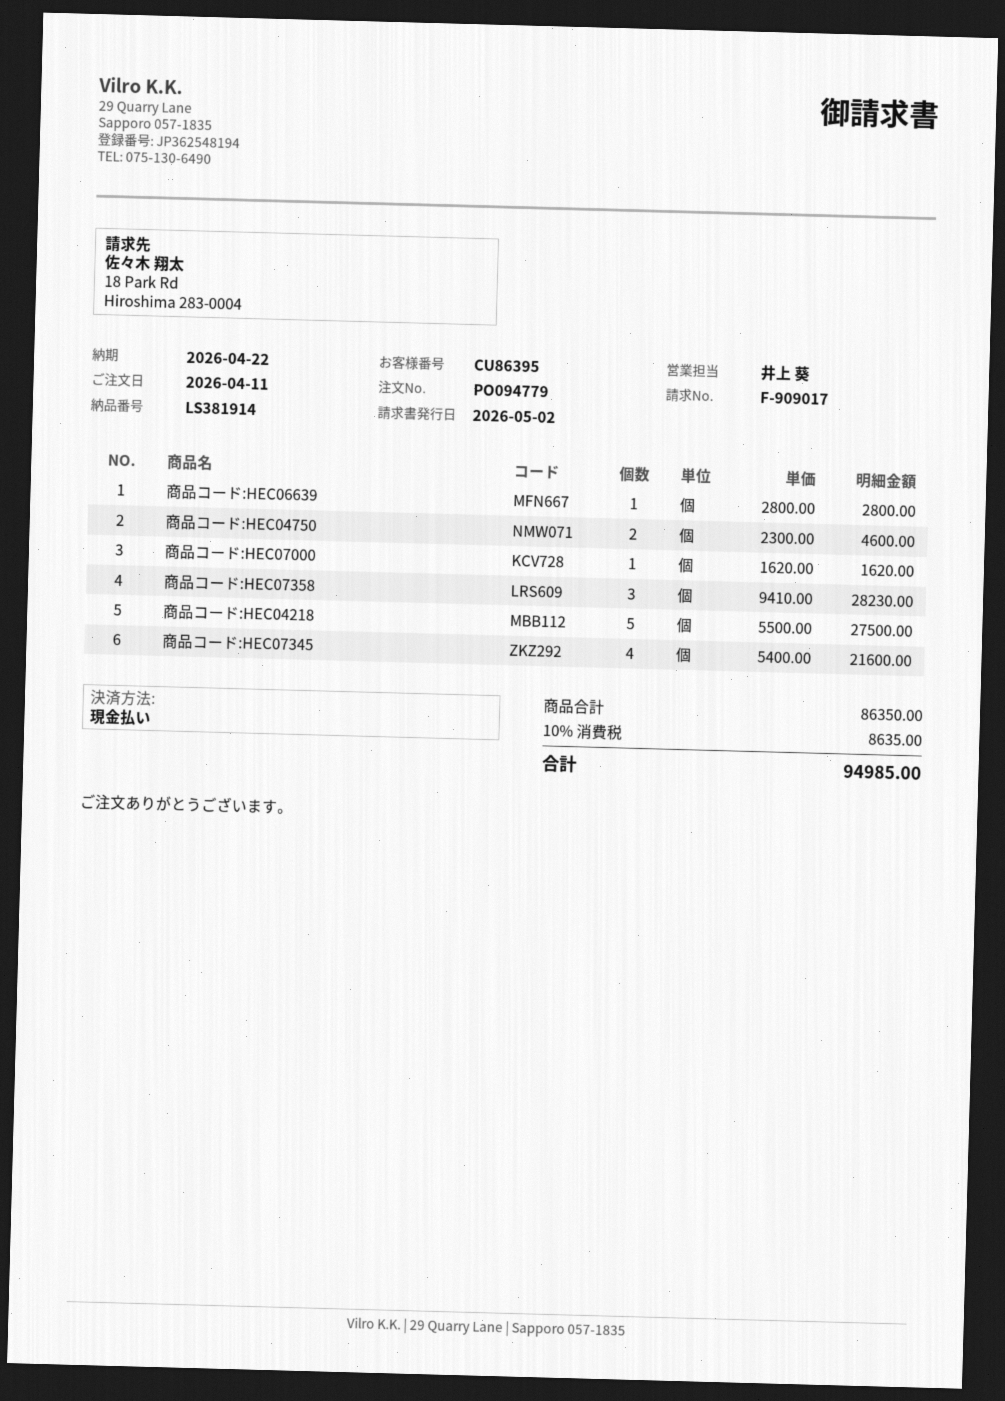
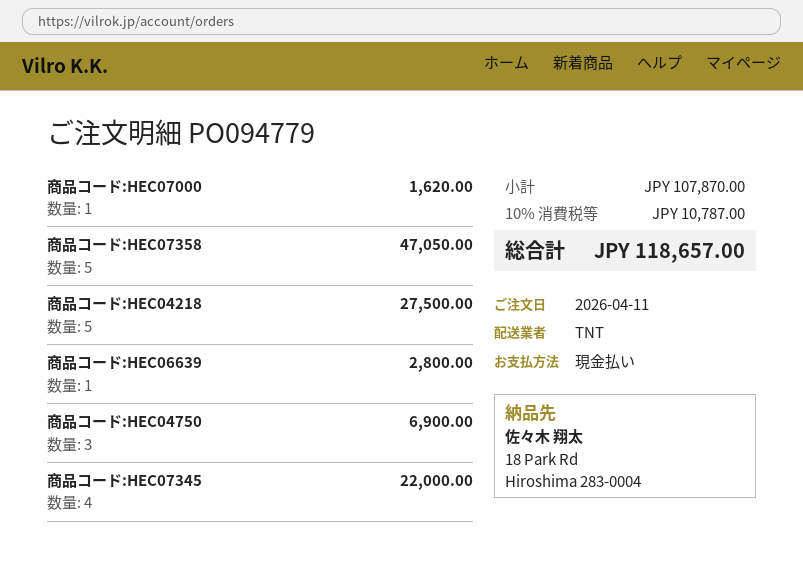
商品コード:HEC04750: 2 for 4600.00 -> 3 for 6900.00
商品コード:HEC07358: 3 for 28230.00 -> 5 for 47050.00
商品コード:HEC07345: 4 for 21600.00 -> 4 for 22000.00
subtotal: 86350.00 -> 107870.00
tax: 10% = 8635.00 -> 10% = 10787.00
total: 94985.00 -> 118657.00

